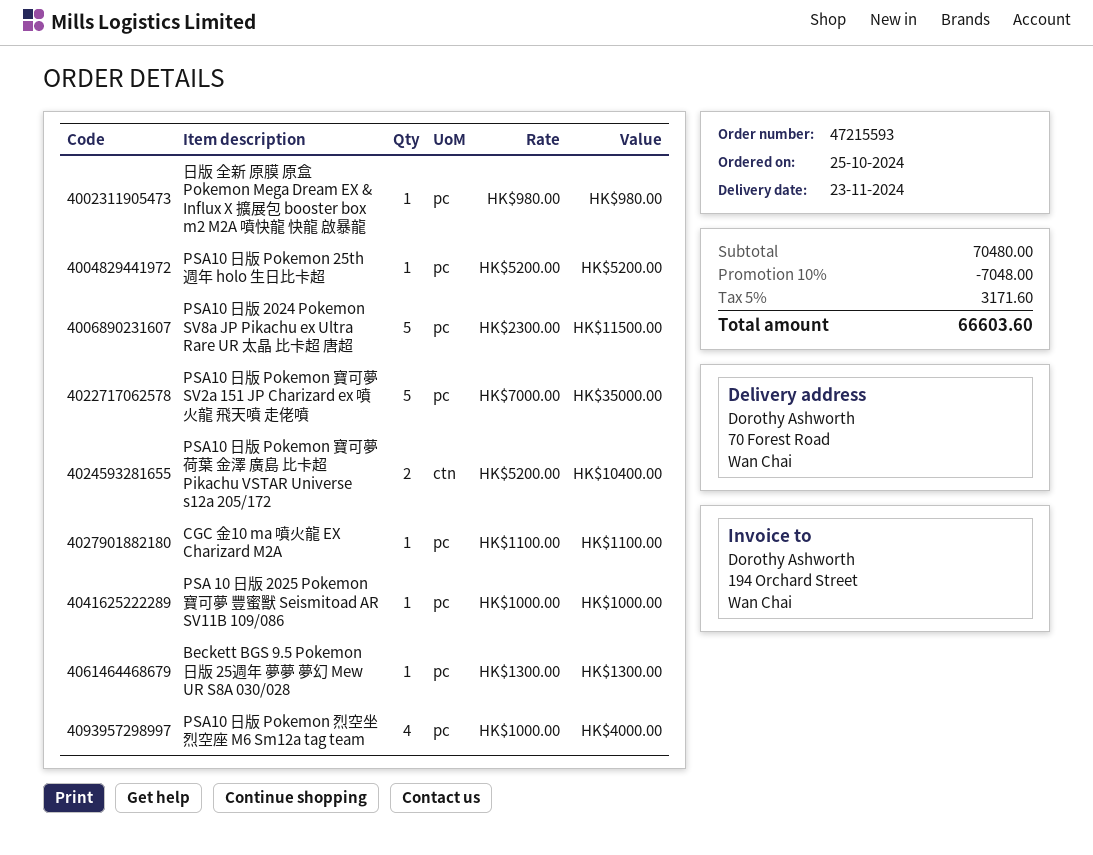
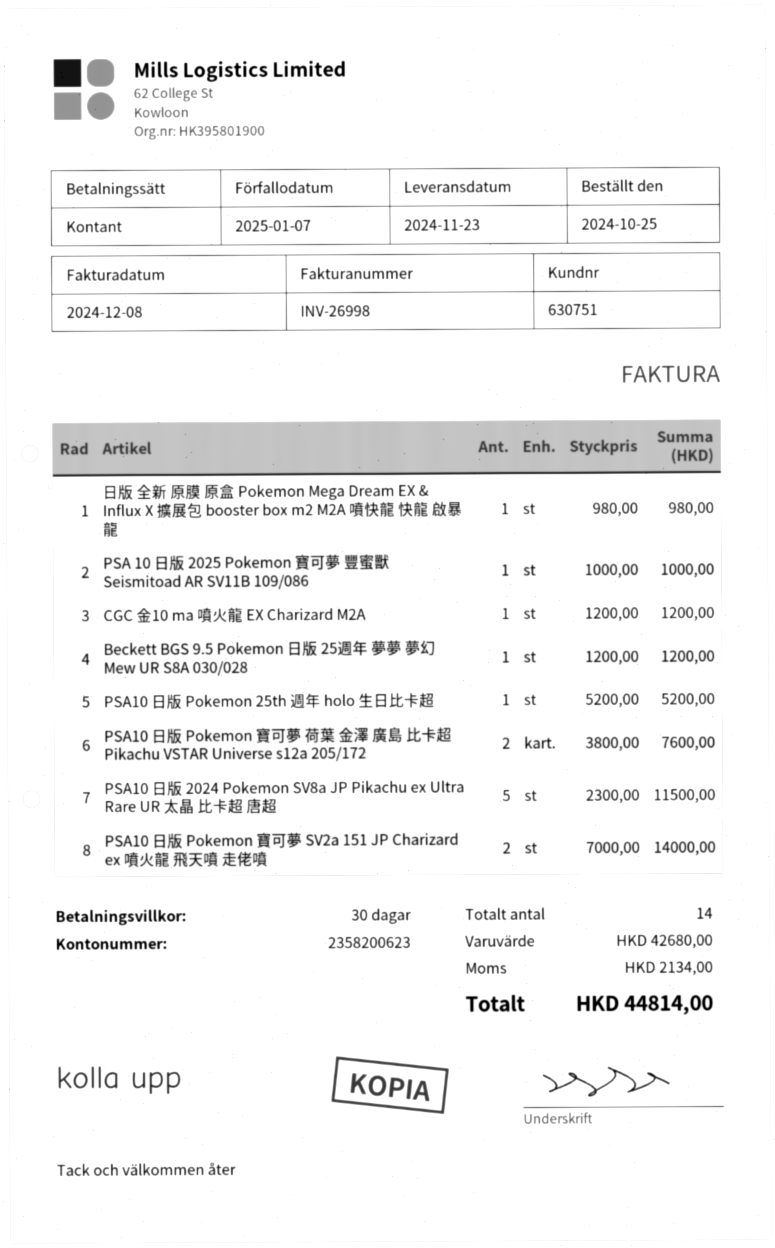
PSA10 日版 Pokemon 寶可夢 SV2a 151 JP Charizard ex 噴火龍 飛天噴 走佬噴: 5 x 7000.00 = 35000.00 -> 2 x 7000.00 = 14000.00
PSA10 日版 Pokemon 寶可夢 荷葉 金澤 廣島 比卡超 Pikachu VSTAR Universe s12a 205/172: 2 x 5200.00 = 10400.00 -> 2 x 3800.00 = 7600.00
CGC 金10 ma 噴火龍 EX Charizard M2A: 1 x 1100.00 = 1100.00 -> 1 x 1200.00 = 1200.00
Beckett BGS 9.5 Pokemon 日版 25週年 夢夢 夢幻 Mew UR S8A 030/028: 1 x 1300.00 = 1300.00 -> 1 x 1200.00 = 1200.00
PSA10 日版 Pokemon 烈空坐 烈空座 M6 Sm12a tag team: 4 x 1000.00 = 4000.00 -> none
subtotal: 70480.00 -> 42680.00
discount: 10% = 7048.00 -> none
tax: 3171.60 -> 2134.00
total: 66603.60 -> 44814.00

